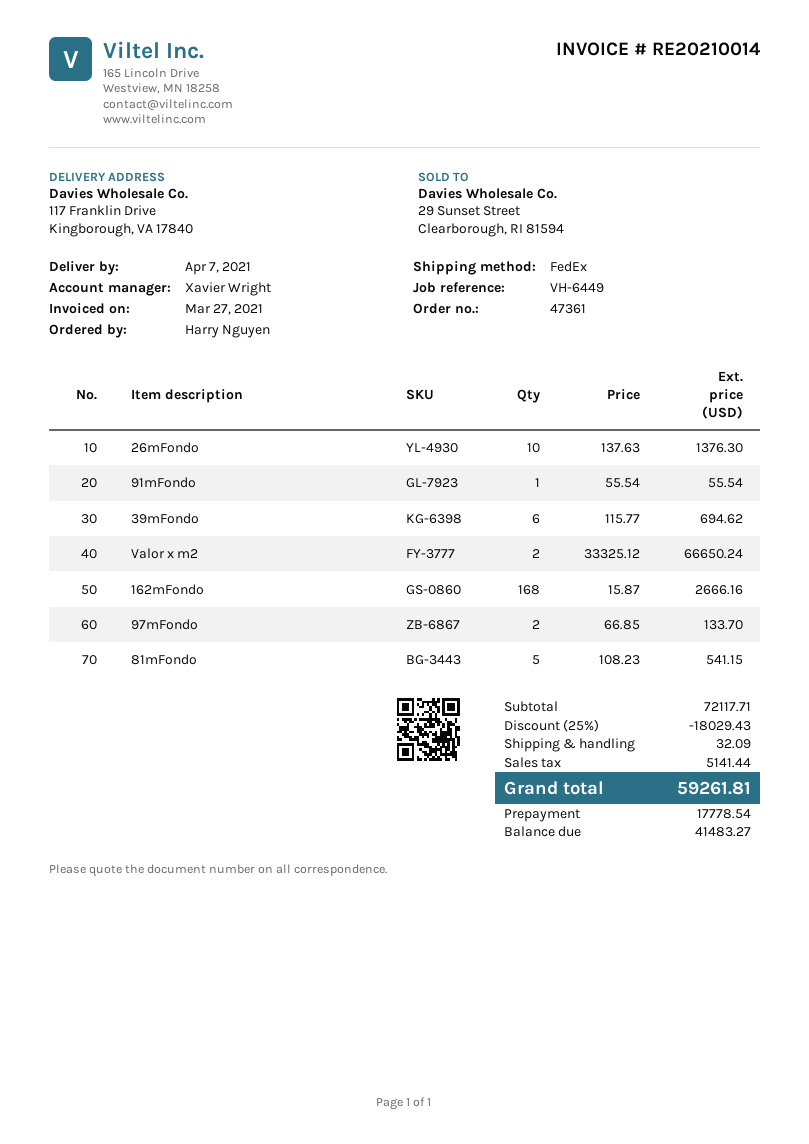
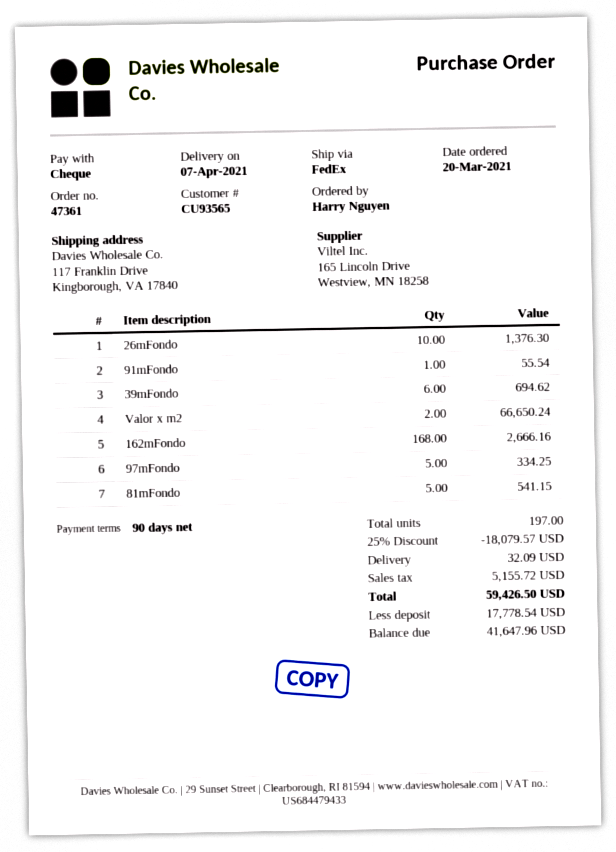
97mFondo: 2 for 133.70 -> 5 for 334.25
discount: 25% = 18029.43 -> 25% = 18079.57
tax: 5141.44 -> 5155.72
total: 59261.81 -> 59426.50
balance: 41483.27 -> 41647.96

